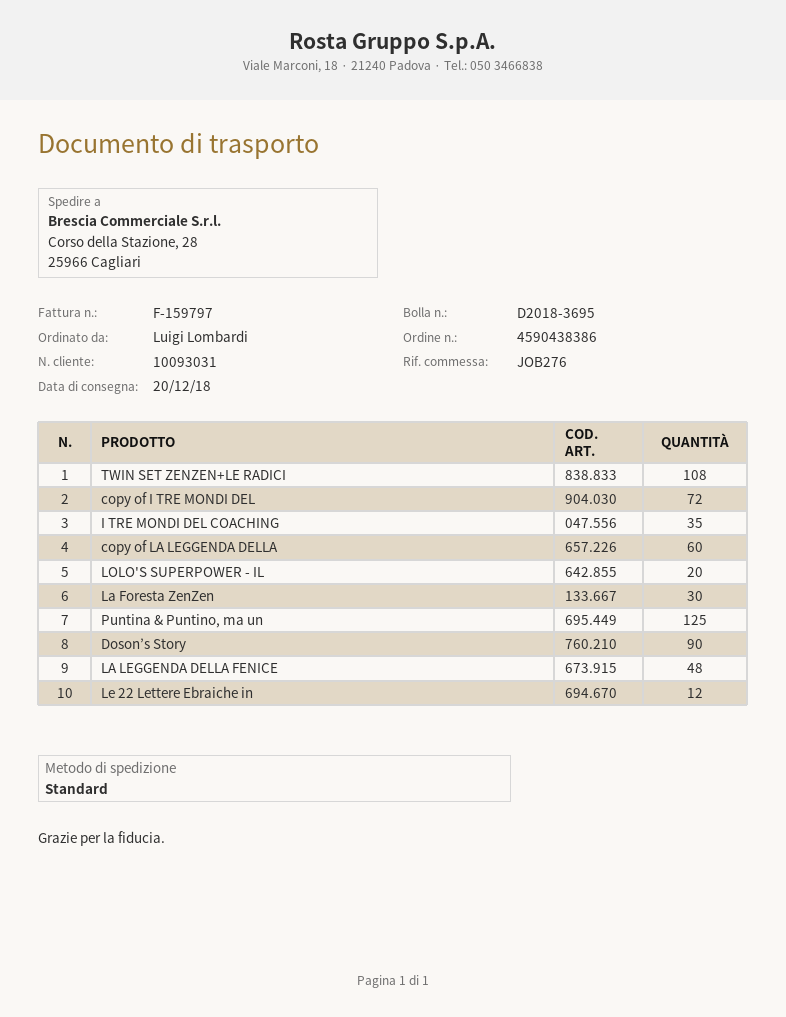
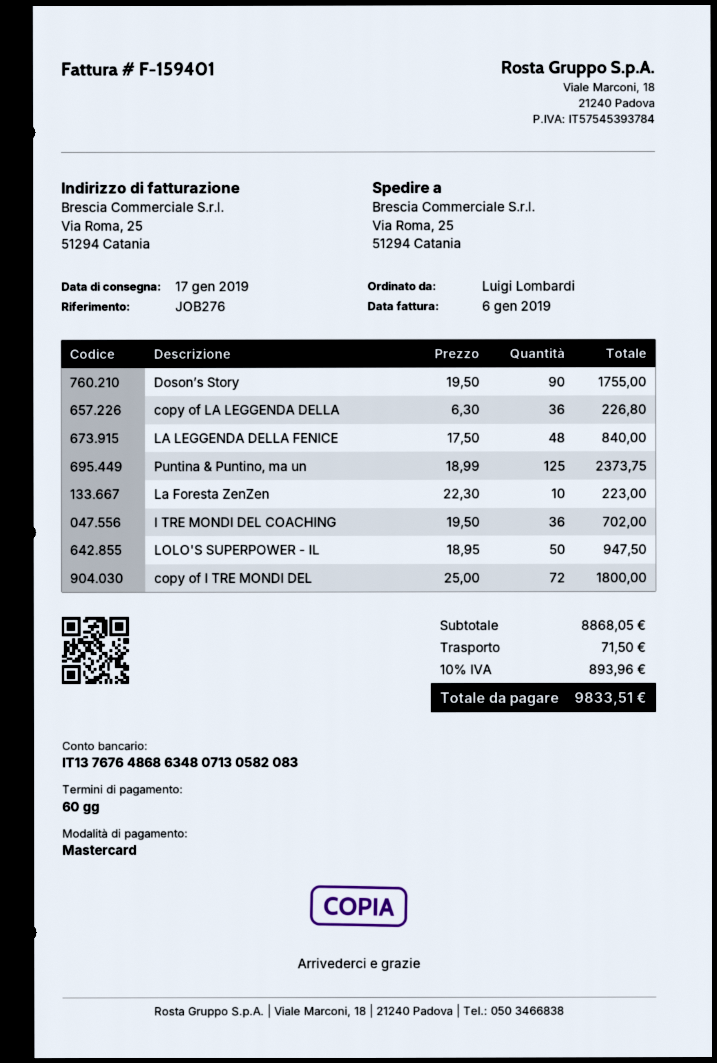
delivery date: 2018-12-20 -> 2019-01-17
invoice number: F-159797 -> F-159401
ship to: Corso della Stazione, 28, 25966 Cagliari -> Via Roma, 25, 51294 Catania
TWIN SET ZENZEN+LE RADICI: 108 -> none
I TRE MONDI DEL COACHING: 35 -> 36
copy of LA LEGGENDA DELLA: 60 -> 36
LOLO'S SUPERPOWER - IL: 20 -> 50
La Foresta ZenZen: 30 -> 10
Le 22 Lettere Ebraiche in: 12 -> none

